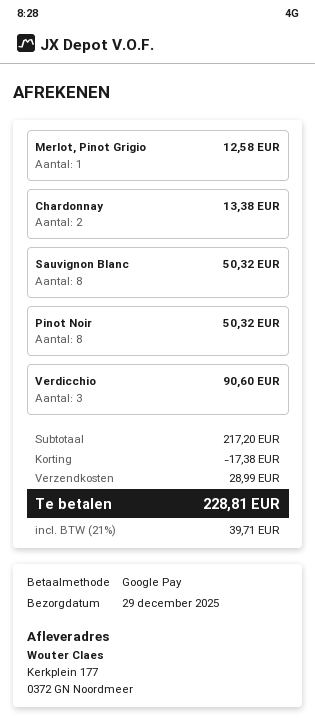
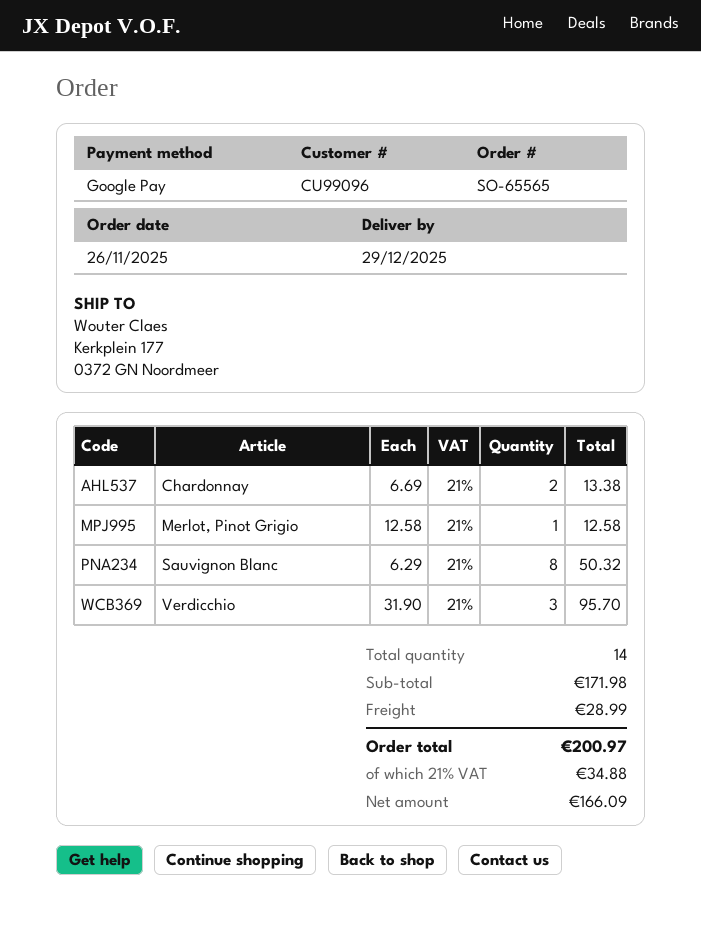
Pinot Noir: 8 for 50.32 -> none
Verdicchio: 3 for 90.60 -> 3 for 95.70
subtotal: 217.20 -> 171.98
discount: 17.38 -> none
tax: 21% = 39.71 -> 21% = 34.88
total: 228.81 -> 200.97

